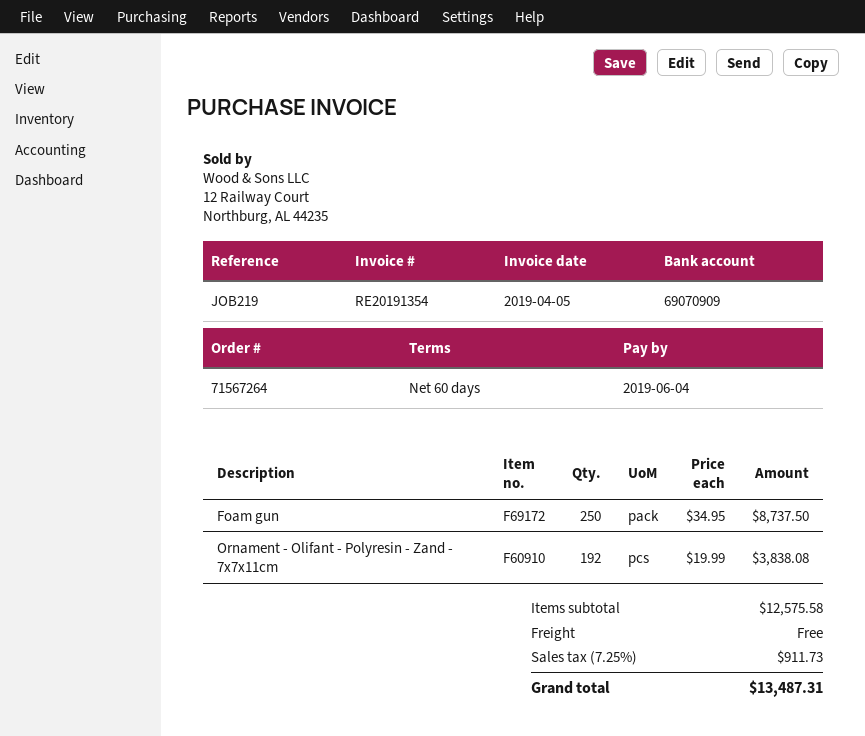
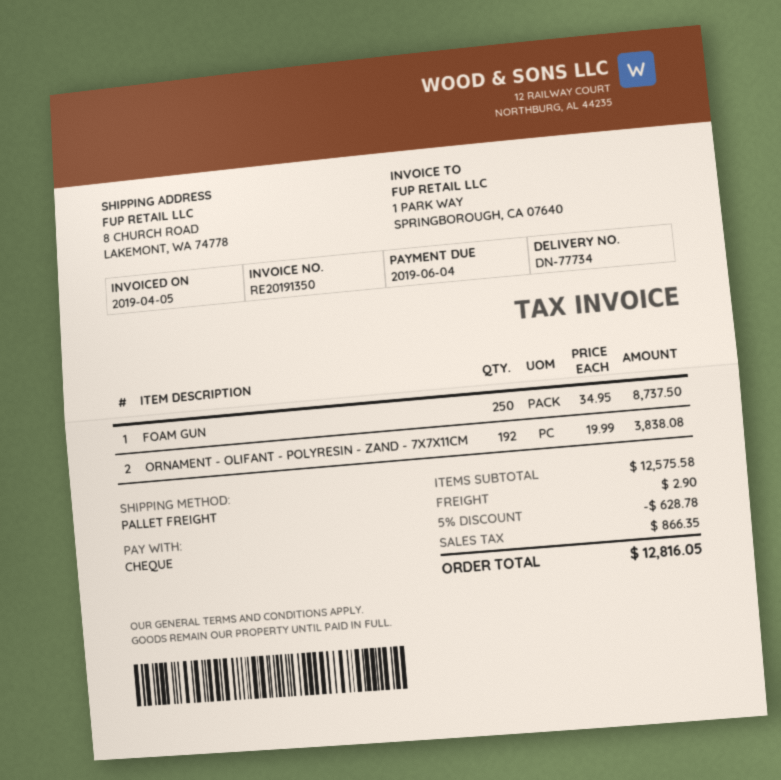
invoice number: RE20191354 -> RE20191350
discount: none -> 5% = 628.78
shipping: 0.00 -> 2.90
tax: 911.73 -> 866.35
total: 13487.31 -> 12816.05

